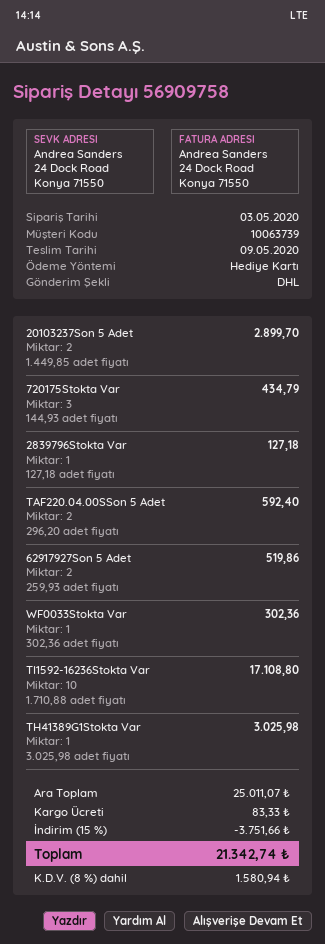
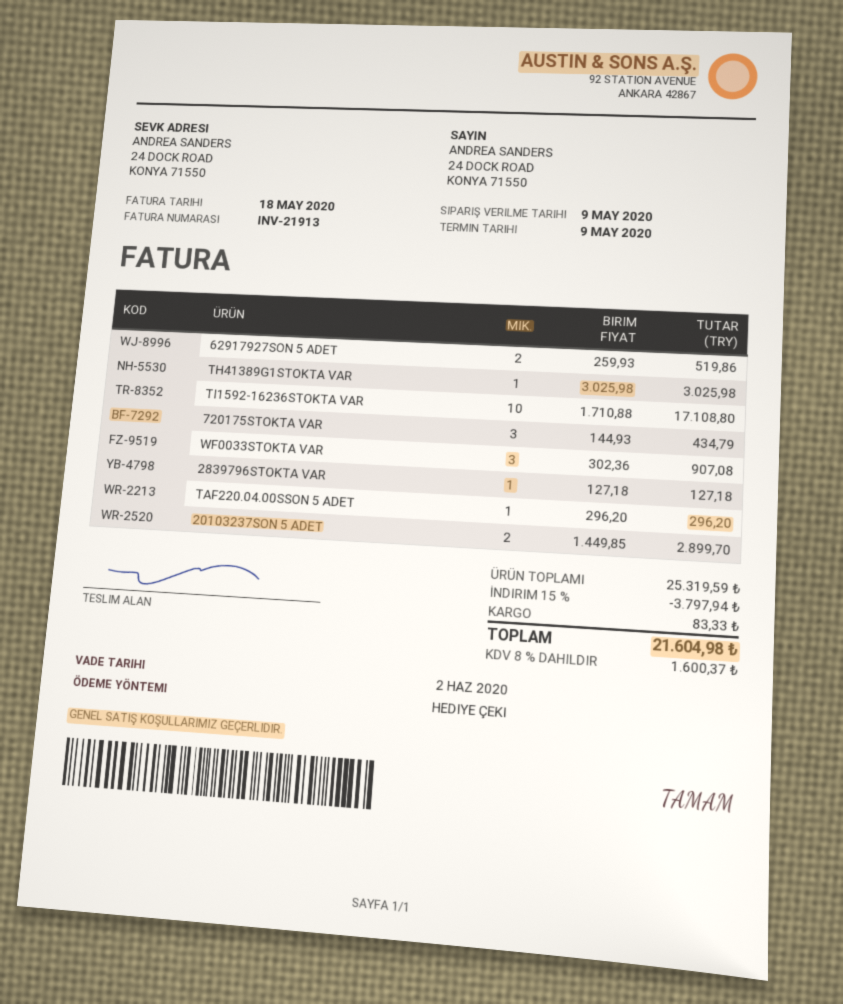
order date: 2020-05-03 -> 2020-05-09
TAF220.04.00SSon 5 Adet: 2 x 296.20 = 592.40 -> 1 x 296.20 = 296.20
WF0033Stokta Var: 1 x 302.36 = 302.36 -> 3 x 302.36 = 907.08
subtotal: 25011.07 -> 25319.59
discount: 15% = 3751.66 -> 15% = 3797.94
tax: 8% = 1580.94 -> 8% = 1600.37
total: 21342.74 -> 21604.98

